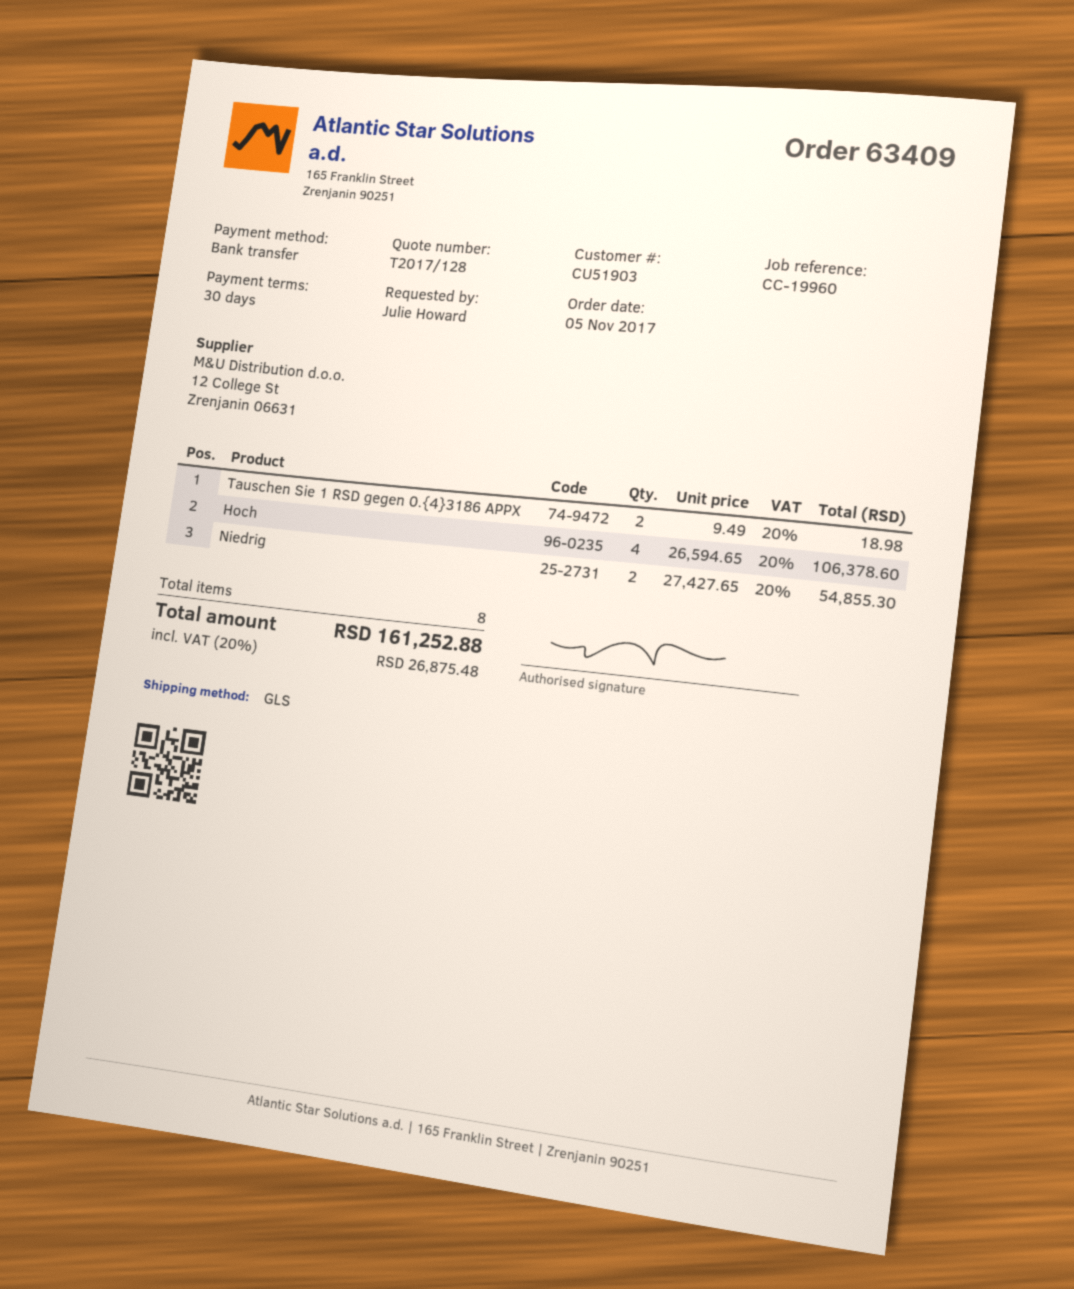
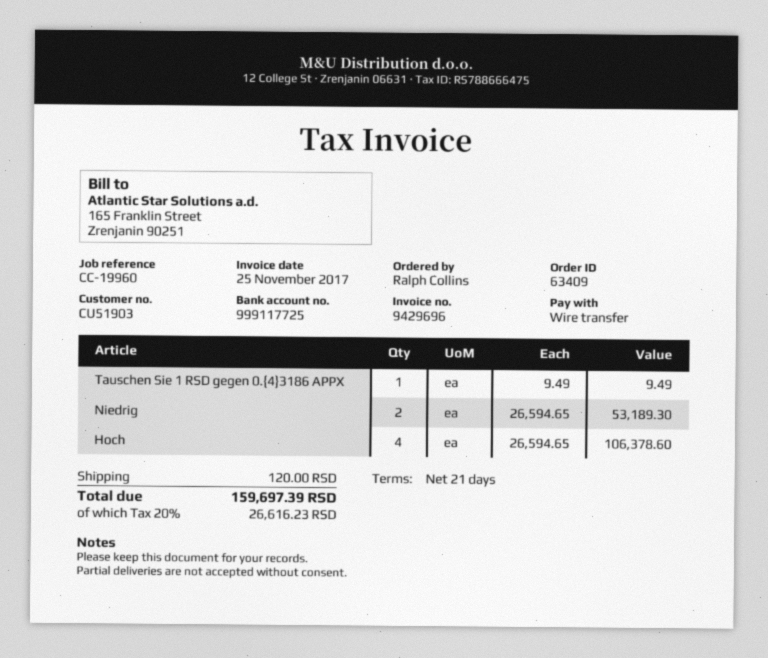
payment terms: 30 days -> 21 days
ordered by: Julie Howard -> Ralph Collins
Tauschen Sie 1 RSD gegen 0.{4}3186 APPX: 2 x 9.49 = 18.98 -> 1 x 9.49 = 9.49
Niedrig: 2 x 27427.65 = 54855.30 -> 2 x 26594.65 = 53189.30
shipping: none -> 120.00
tax: 20% = 26875.48 -> 20% = 26616.23
total: 161252.88 -> 159697.39

